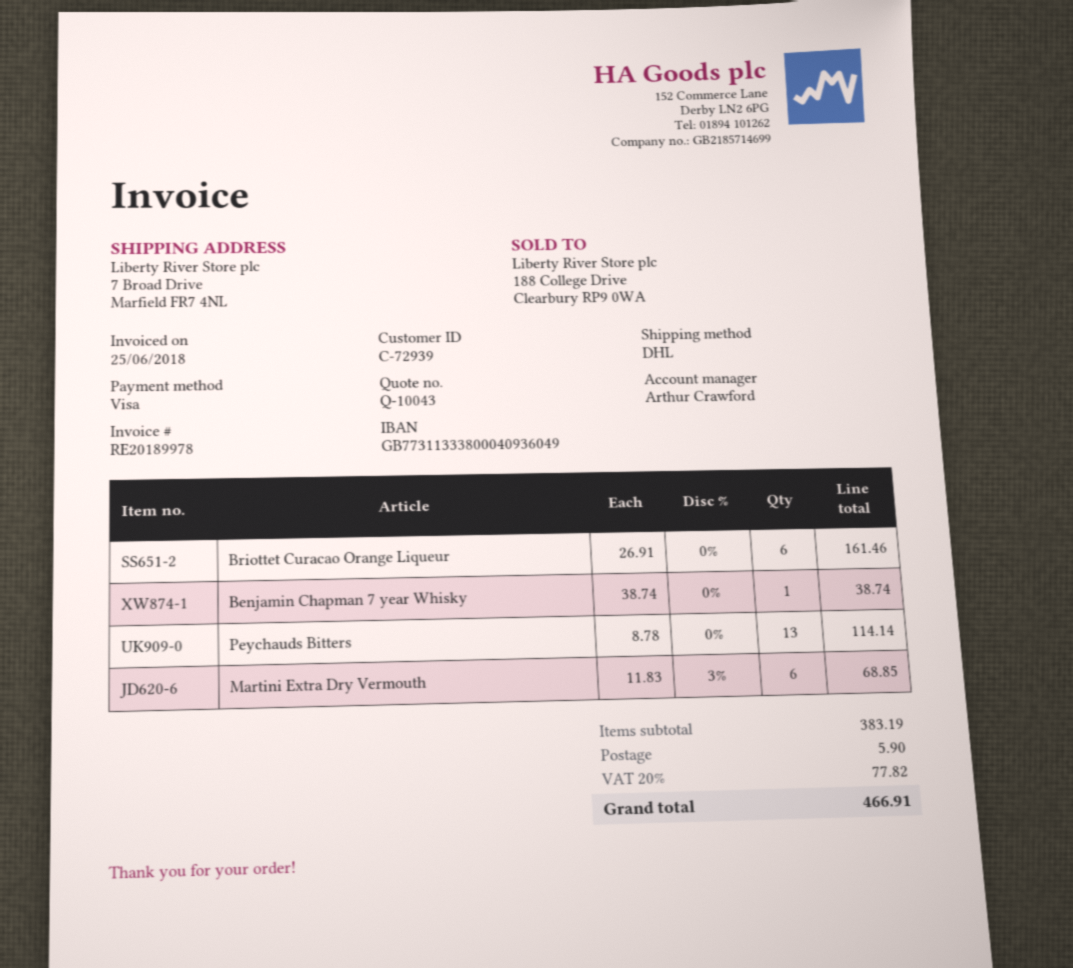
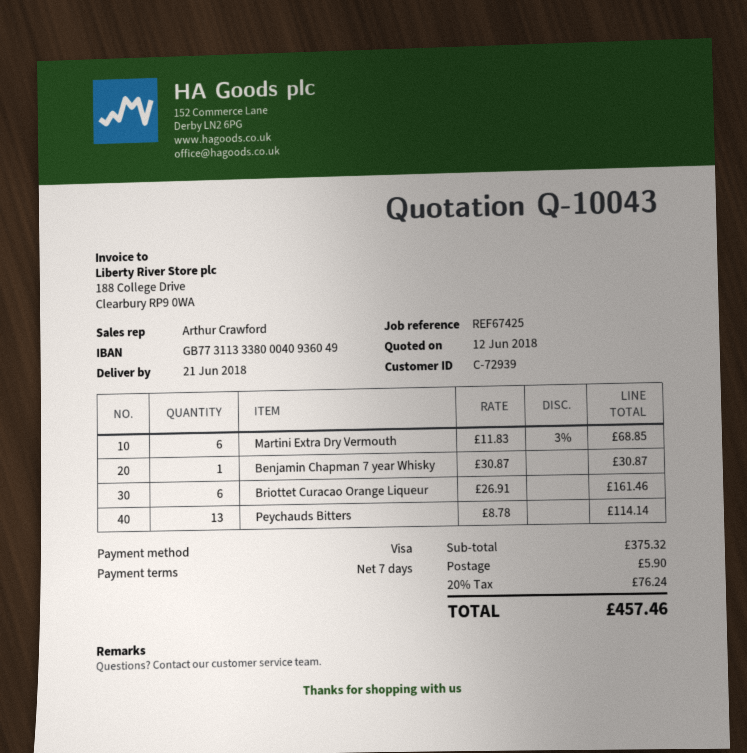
Benjamin Chapman 7 year Whisky: 1 x 38.74 = 38.74 -> 1 x 30.87 = 30.87
subtotal: 383.19 -> 375.32
tax: 20% = 77.82 -> 20% = 76.24
total: 466.91 -> 457.46

